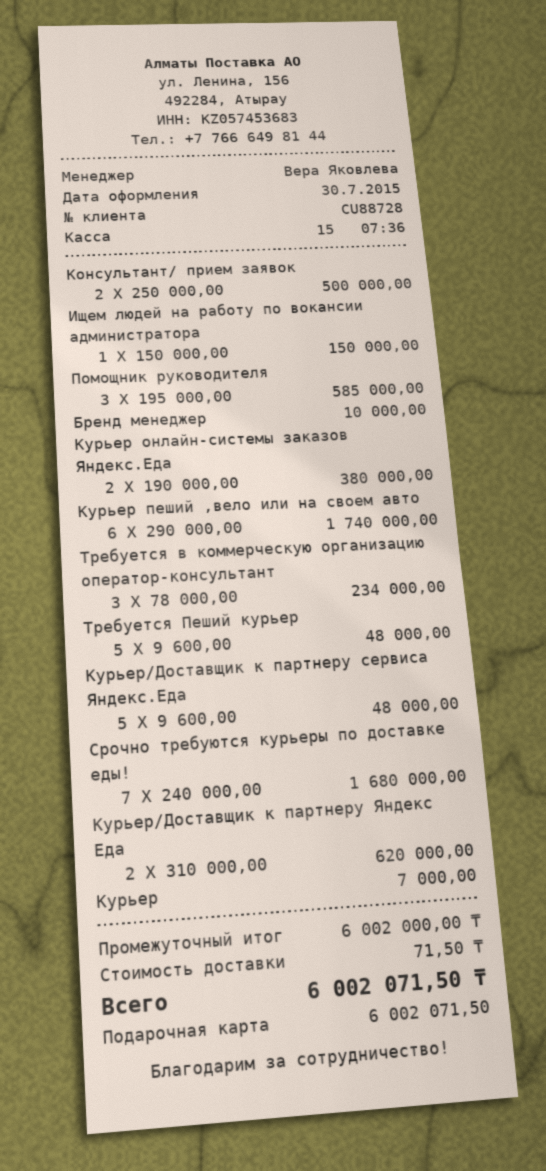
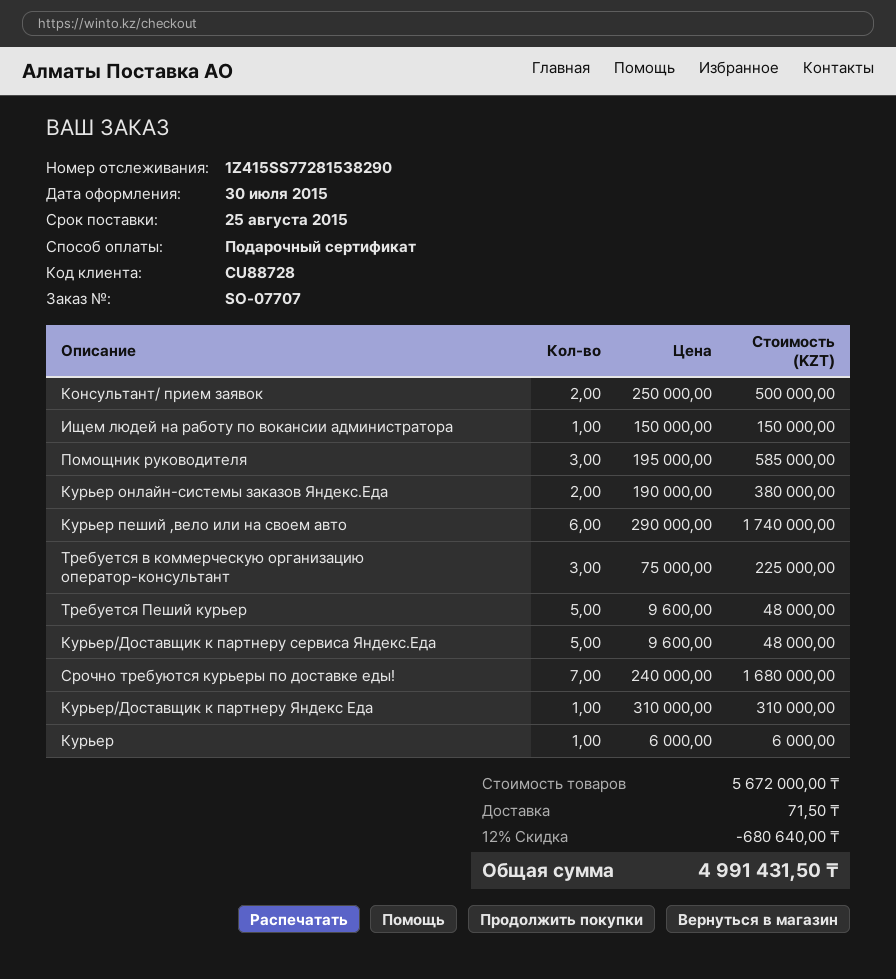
Бренд менеджер: 1 x 10000.00 = 10000.00 -> none
Требуется в коммерческую организацию оператор-консультант: 3 x 78000.00 = 234000.00 -> 3 x 75000.00 = 225000.00
Курьер/Доставщик к партнеру Яндекс Еда: 2 x 310000.00 = 620000.00 -> 1 x 310000.00 = 310000.00
Курьер: 1 x 7000.00 = 7000.00 -> 1 x 6000.00 = 6000.00
subtotal: 6002000.00 -> 5672000.00
discount: none -> 12% = 680640.00
total: 6002071.50 -> 4991431.50

